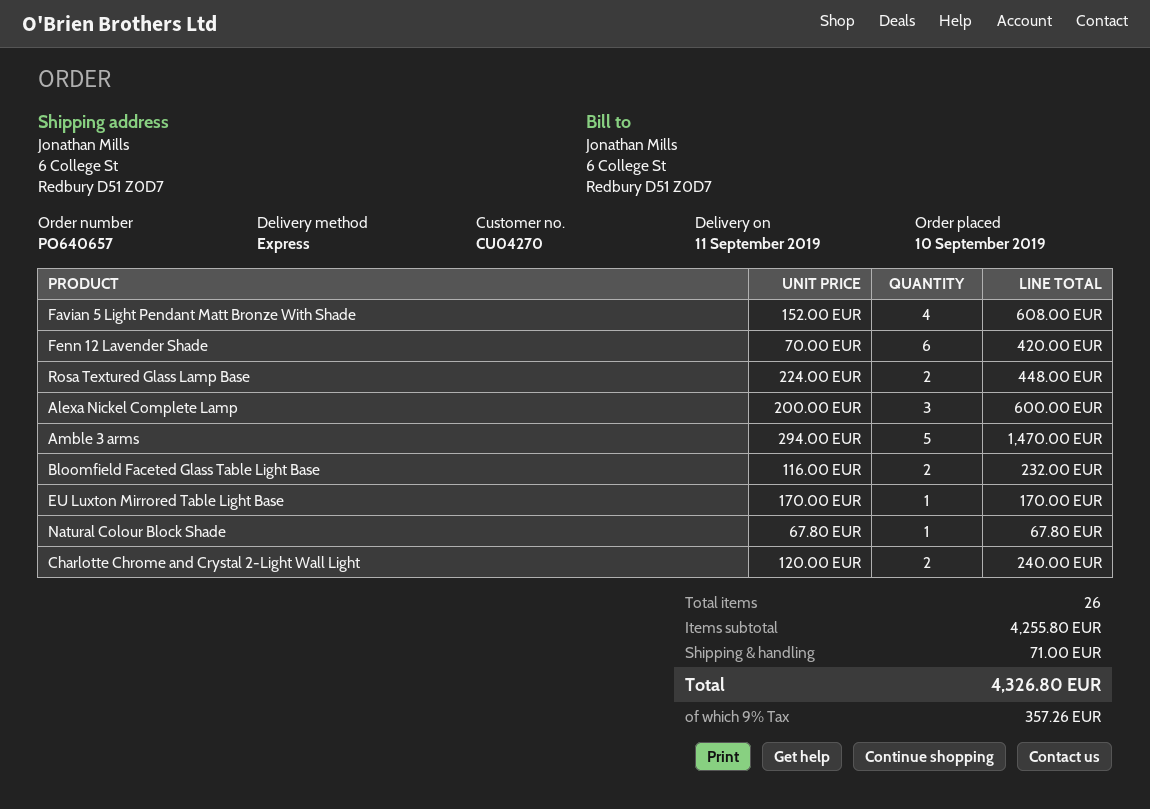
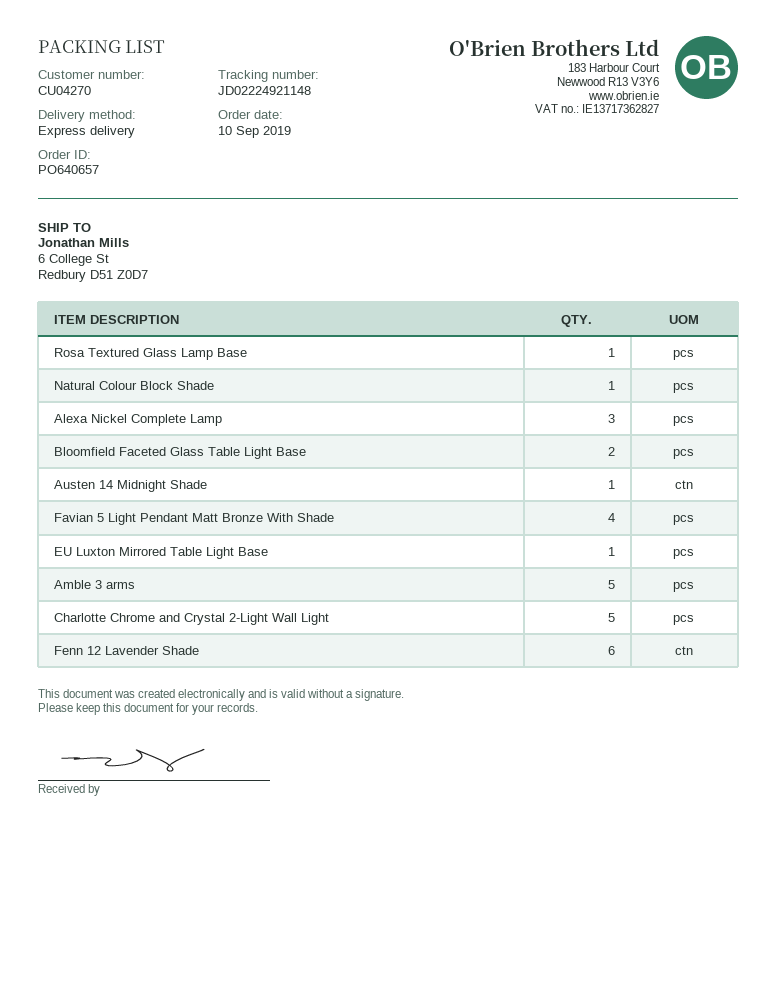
Rosa Textured Glass Lamp Base: 2 -> 1
Charlotte Chrome and Crystal 2-Light Wall Light: 2 -> 5
Austen 14 Midnight Shade: none -> 1

